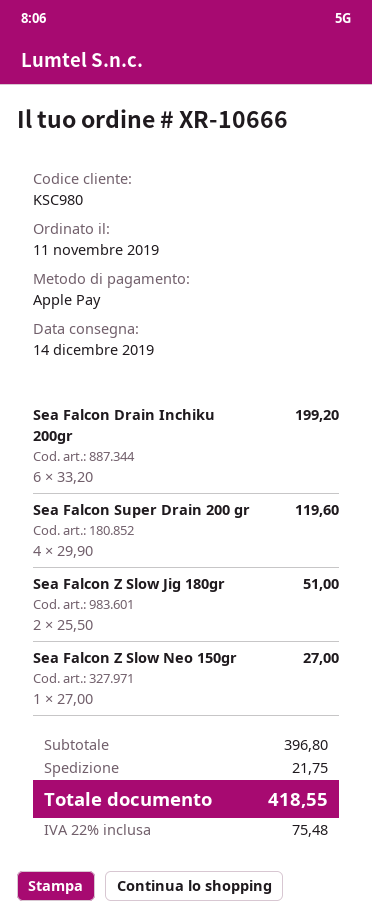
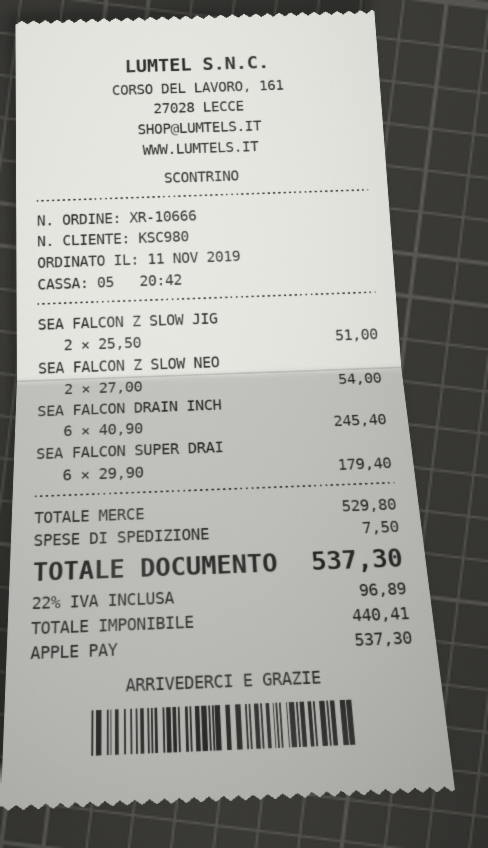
Sea Falcon Drain Inchiku 200gr: 6 x 33.20 = 199.20 -> 6 x 40.90 = 245.40
Sea Falcon Super Drain 200 gr: 4 x 29.90 = 119.60 -> 6 x 29.90 = 179.40
Sea Falcon Z Slow Neo 150gr: 1 x 27.00 = 27.00 -> 2 x 27.00 = 54.00
subtotal: 396.80 -> 529.80
shipping: 21.75 -> 7.50
tax: 22% = 75.48 -> 22% = 96.89
total: 418.55 -> 537.30

